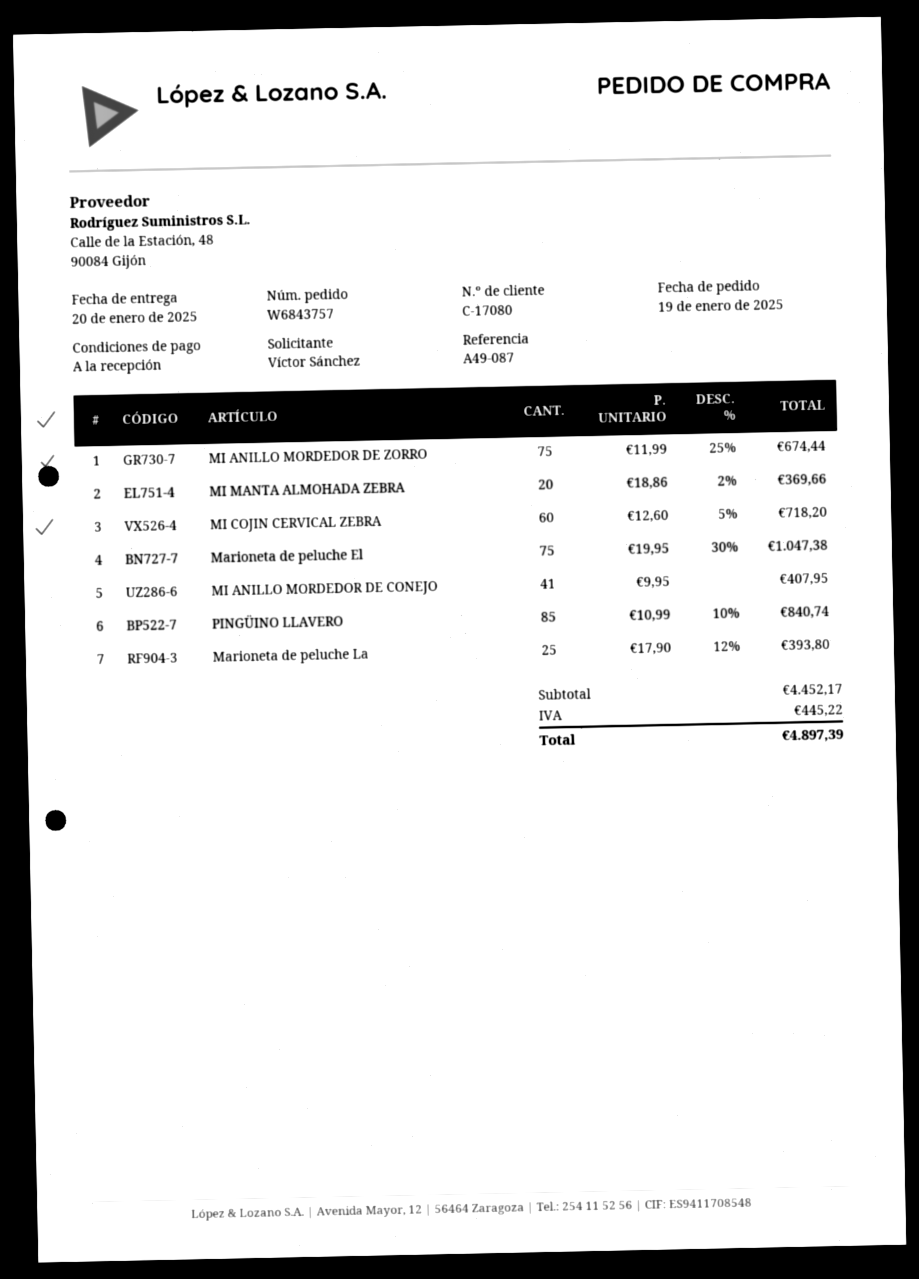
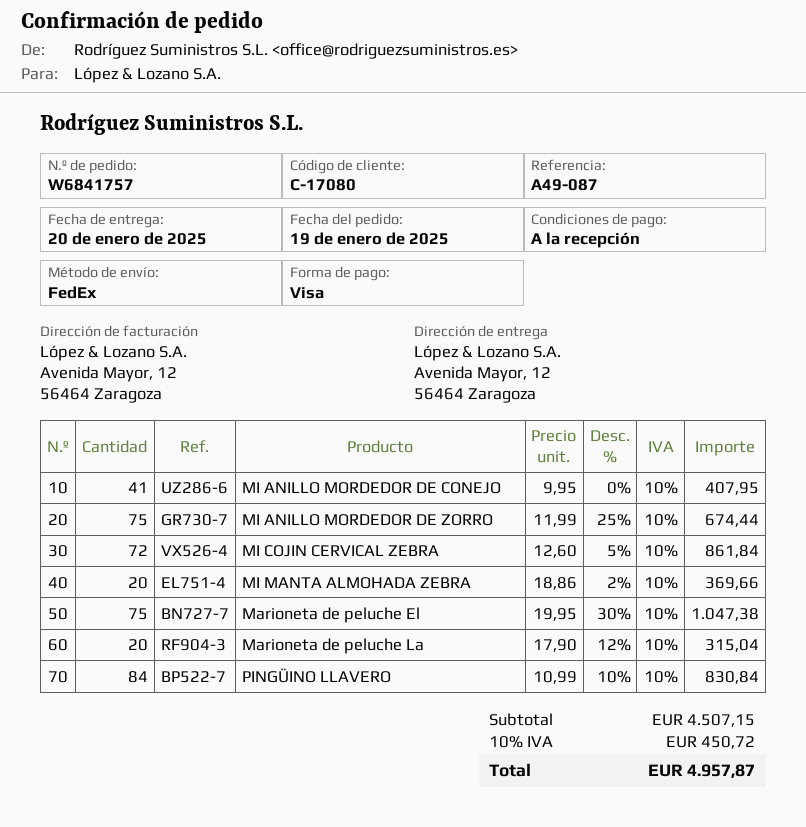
order number: W6843757 -> W6841757
MI COJIN CERVICAL ZEBRA: 60 x 12.60 - 5% = 718.20 -> 72 x 12.60 - 5% = 861.84
PINGÜINO LLAVERO: 85 x 10.99 - 10% = 840.74 -> 84 x 10.99 - 10% = 830.84
Marioneta de peluche La: 25 x 17.90 - 12% = 393.80 -> 20 x 17.90 - 12% = 315.04
subtotal: 4452.17 -> 4507.15
tax: 445.22 -> 450.72
total: 4897.39 -> 4957.87

